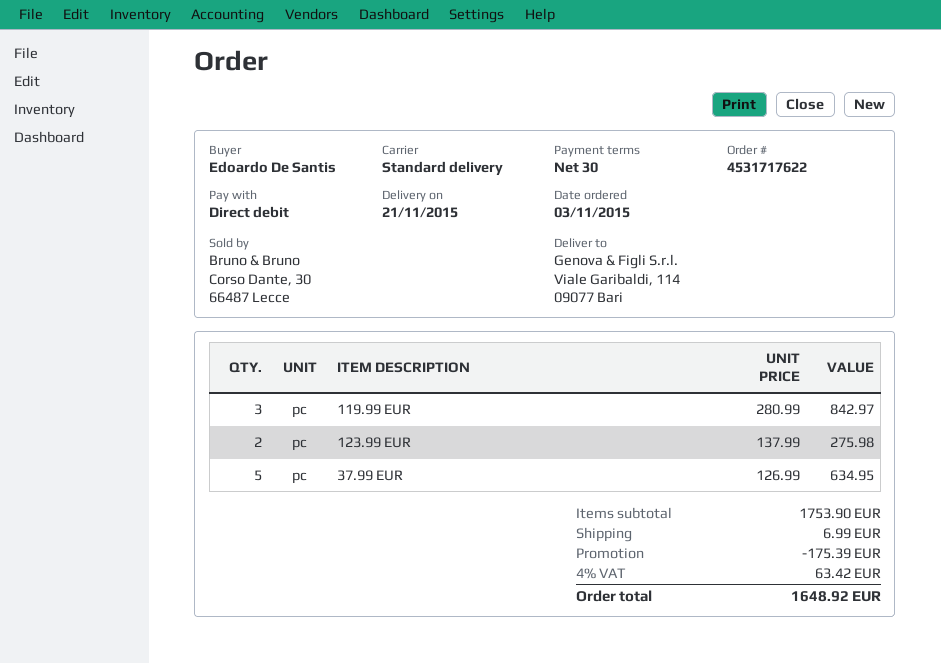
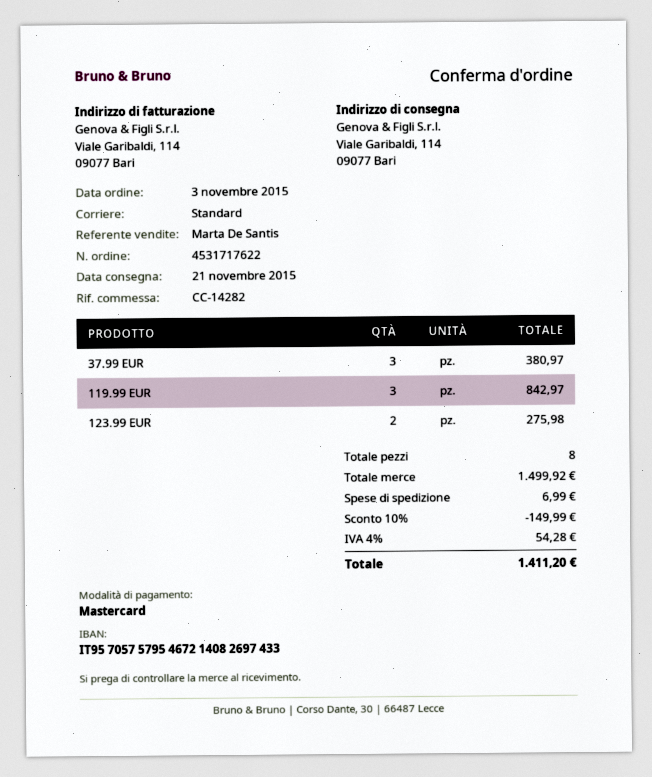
payment method: direct debit -> Mastercard
37.99 EUR: 5 for 634.95 -> 3 for 380.97
subtotal: 1753.90 -> 1499.92
discount: 175.39 -> 149.99
tax: 4% = 63.42 -> 4% = 54.28
total: 1648.92 -> 1411.20

